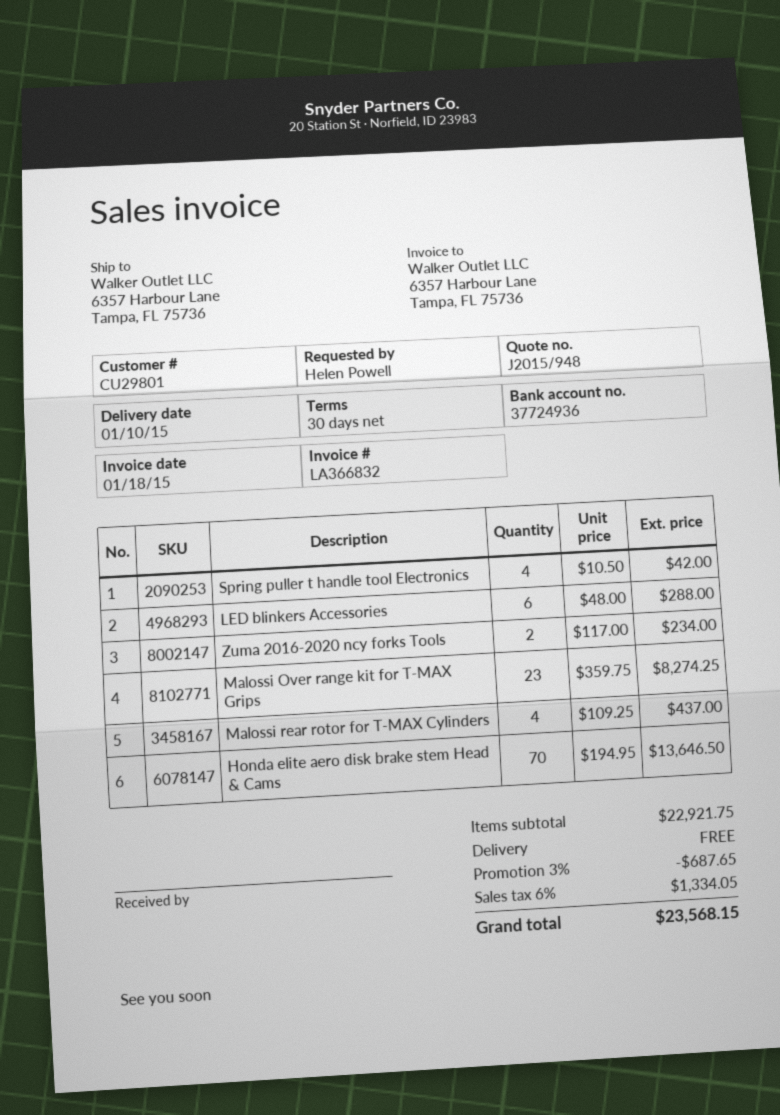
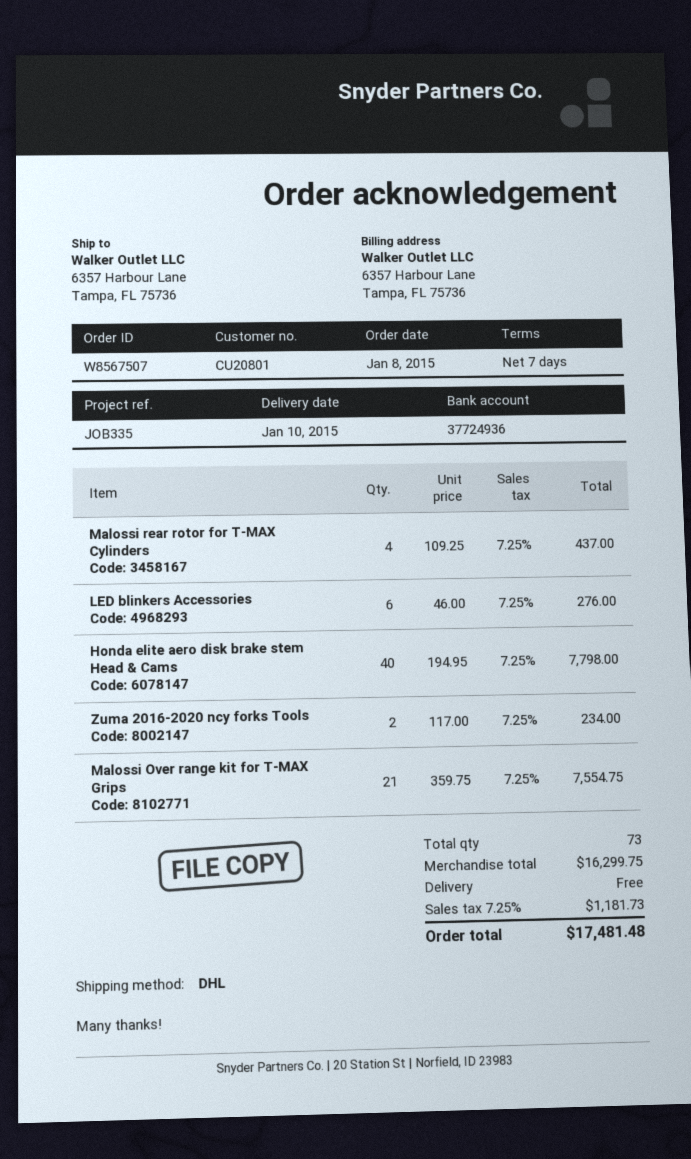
payment terms: 30 days -> 7 days
customer number: CU29801 -> CU20801
Spring puller t handle tool Electronics: 4 x 10.50 = 42.00 -> none
LED blinkers Accessories: 6 x 48.00 = 288.00 -> 6 x 46.00 = 276.00
Malossi Over range kit for T-MAX Grips: 23 x 359.75 = 8274.25 -> 21 x 359.75 = 7554.75
Honda elite aero disk brake stem Head & Cams: 70 x 194.95 = 13646.50 -> 40 x 194.95 = 7798.00
subtotal: 22921.75 -> 16299.75
discount: 3% = 687.65 -> none
tax: 6% = 1334.05 -> 7.25% = 1181.73
total: 23568.15 -> 17481.48

